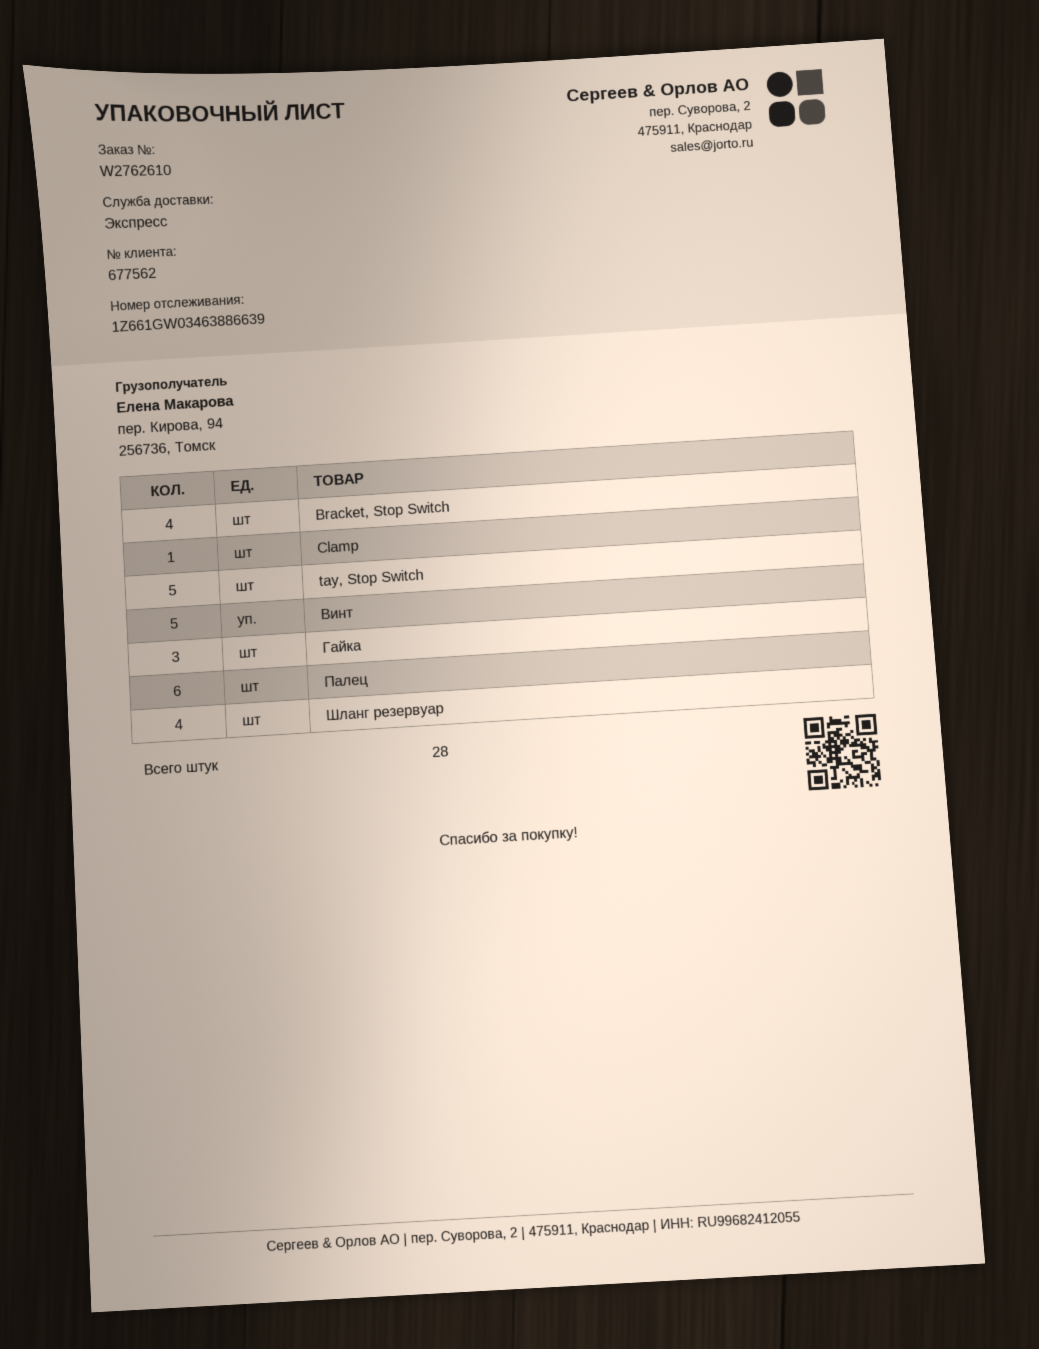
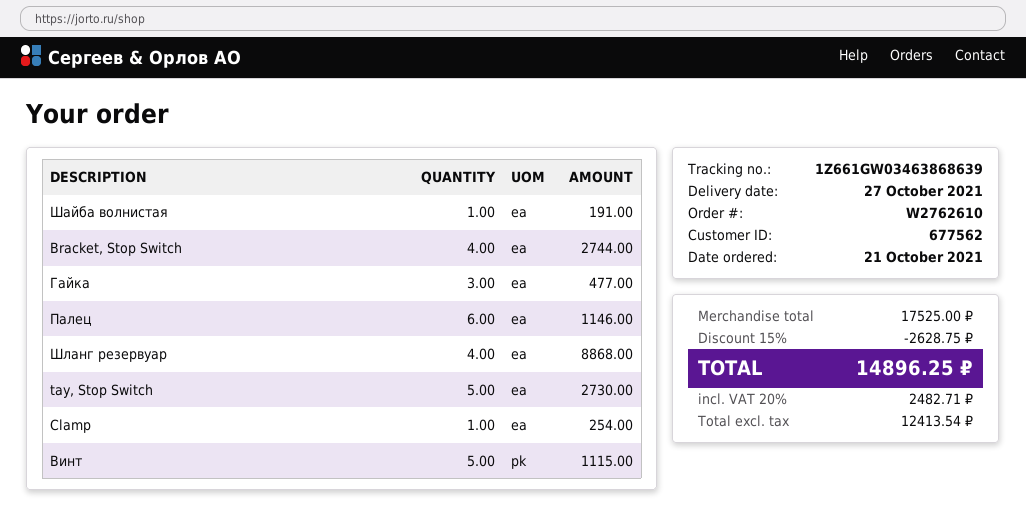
tracking number: 1Z661GW03463886639 -> 1Z661GW03463868639
Шайба волнистая: none -> 1

